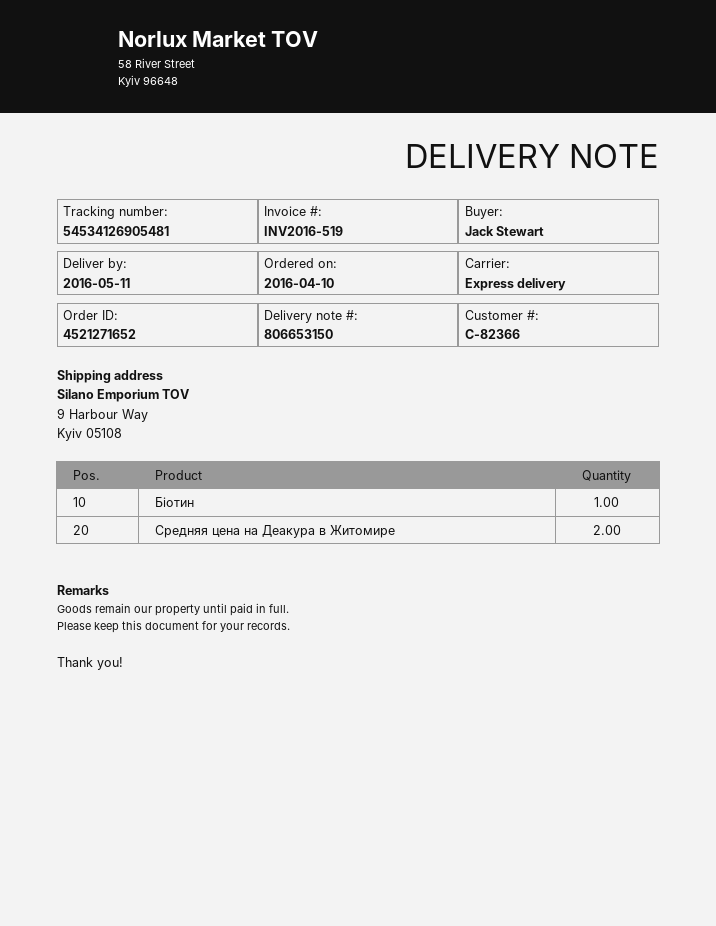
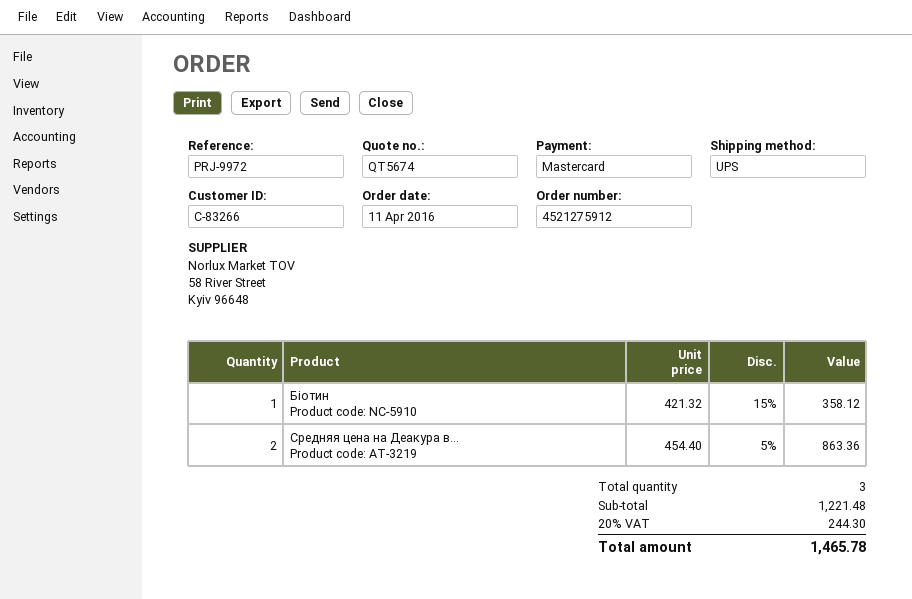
order number: 4521271652 -> 4521275912
order date: 2016-04-10 -> 2016-04-11
customer number: C-82366 -> C-83266
shipping method: express -> UPS

